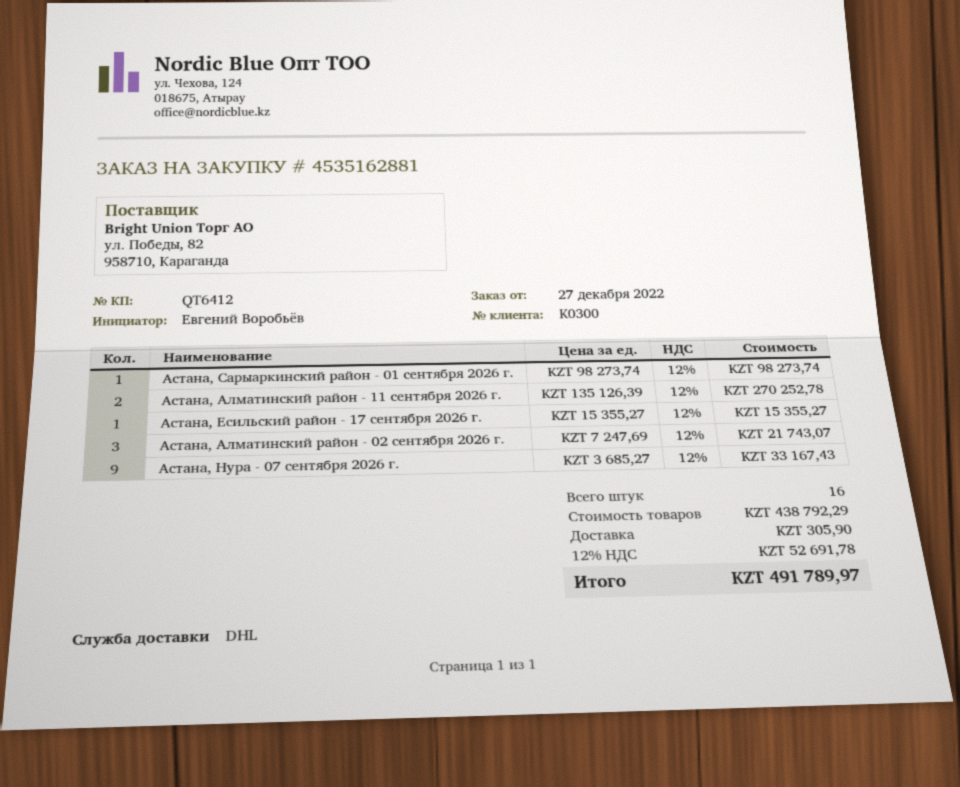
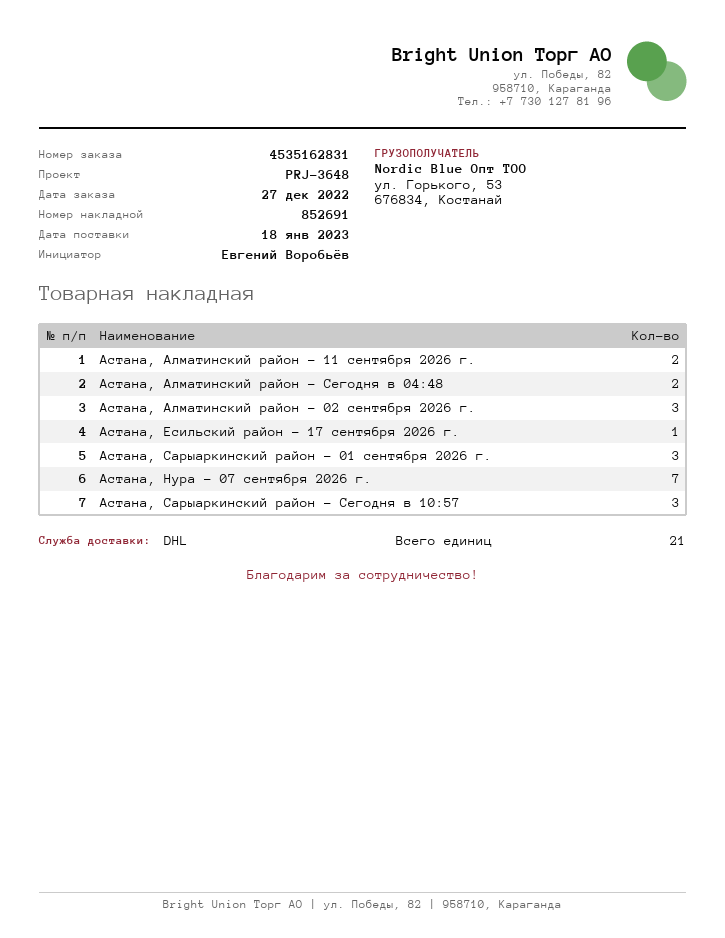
order number: 4535162881 -> 4535162831
Астана, Сарыаркинский район - 01 сентября 2026 г.: 1 -> 3
Астана, Нура - 07 сентября 2026 г.: 9 -> 7
Астана, Алматинский район - Сегодня в 04:48: none -> 2
Астана, Сарыаркинский район - Сегодня в 10:57: none -> 3
total quantity: 16 -> 21

